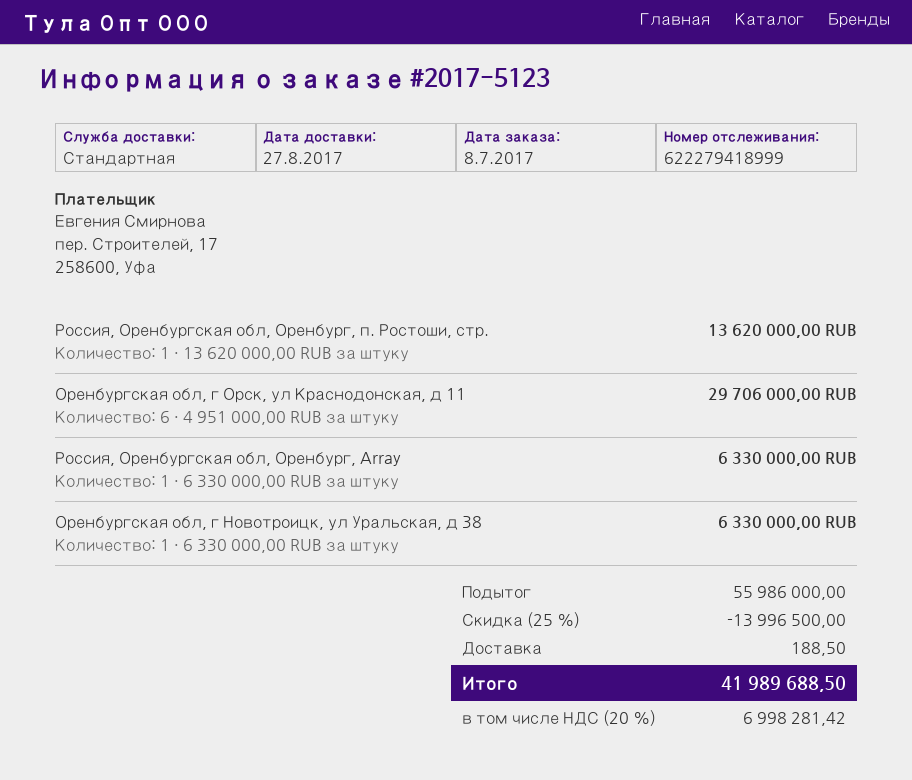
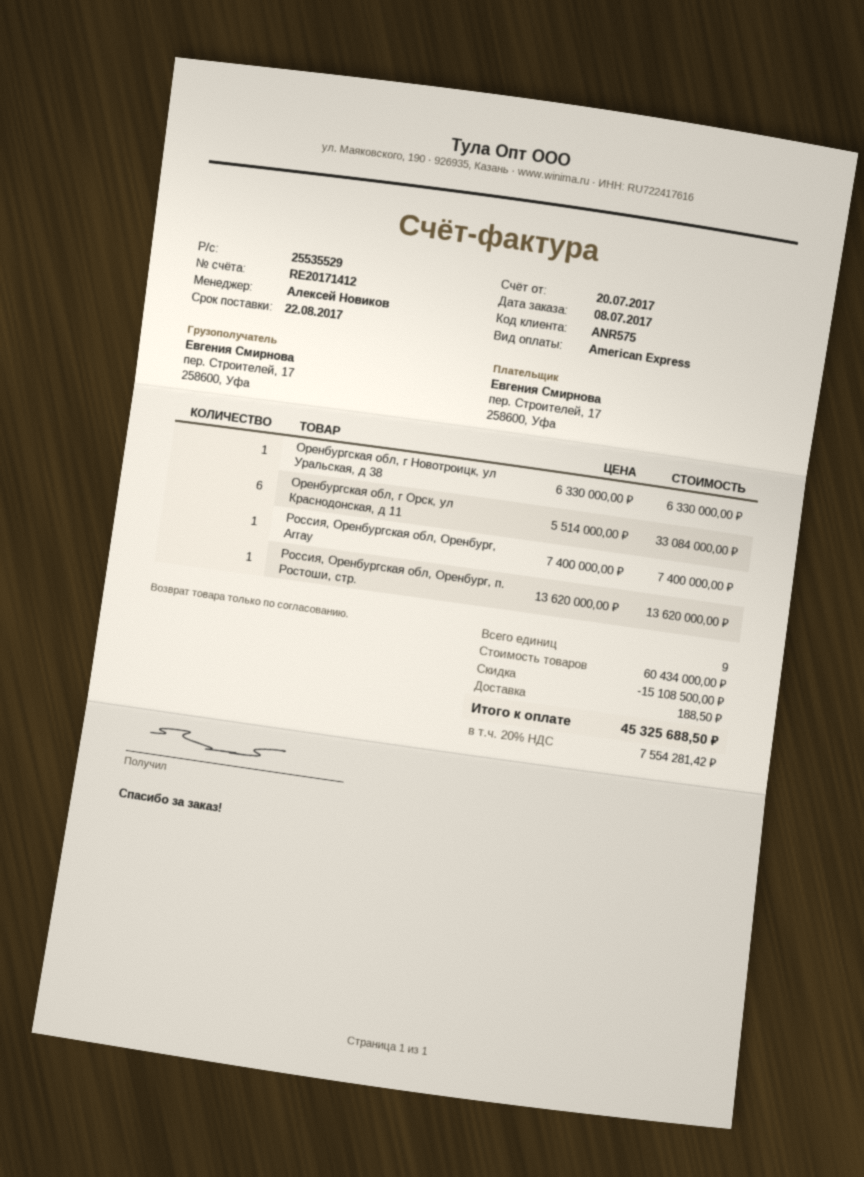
delivery date: 2017-08-27 -> 2017-08-22
Оренбургская обл, г Орск, ул Краснодонская, д 11: 6 x 4951000.00 = 29706000.00 -> 6 x 5514000.00 = 33084000.00
Россия, Оренбургская обл, Оренбург, Array: 1 x 6330000.00 = 6330000.00 -> 1 x 7400000.00 = 7400000.00
subtotal: 55986000.00 -> 60434000.00
discount: 13996500.00 -> 15108500.00
tax: 20% = 6998281.42 -> 20% = 7554281.42
total: 41989688.50 -> 45325688.50

